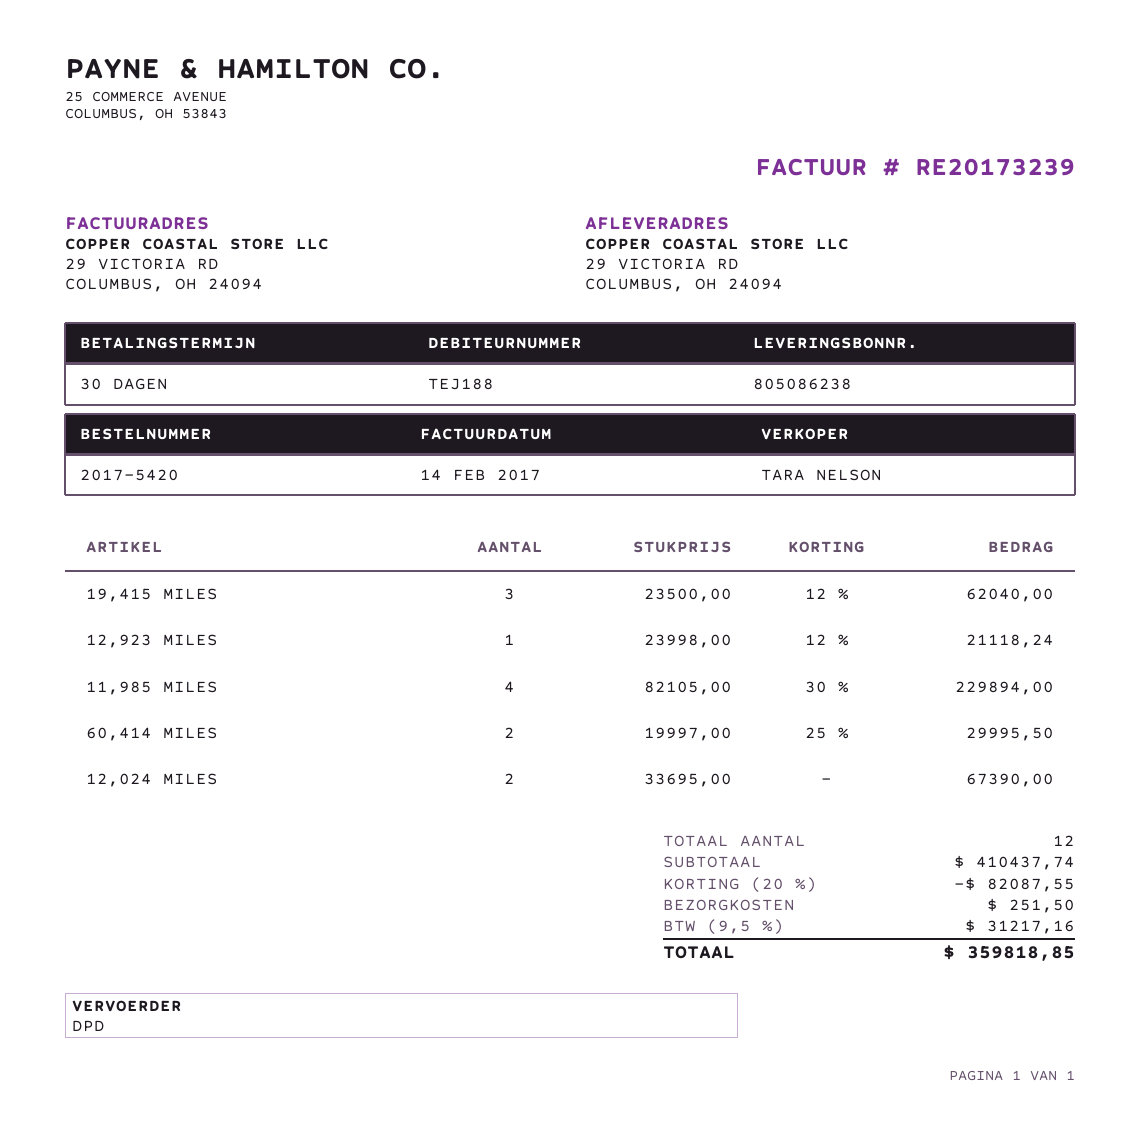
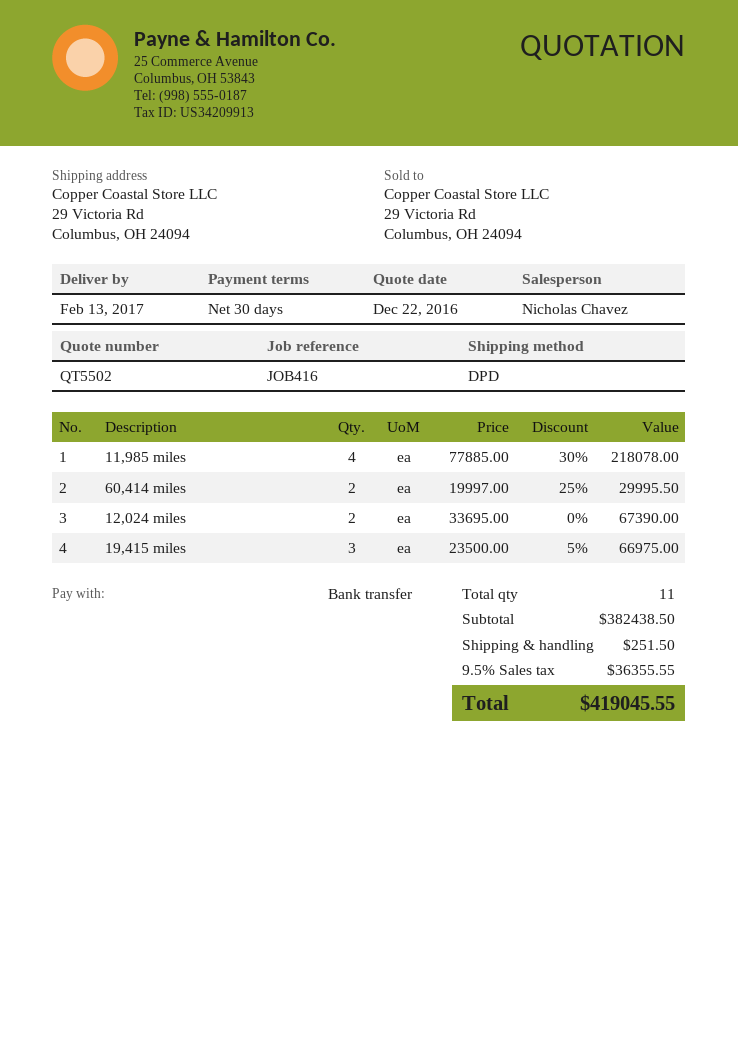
sales rep: TARA NELSON -> Nicholas Chavez
19,415 MILES: 3 x 23500.00 - 12% = 62040.00 -> 3 x 23500.00 - 5% = 66975.00
12,923 MILES: 1 x 23998.00 - 12% = 21118.24 -> none
11,985 MILES: 4 x 82105.00 - 30% = 229894.00 -> 4 x 77885.00 - 30% = 218078.00
total quantity: 12 -> 11
subtotal: 410437.74 -> 382438.50
discount: 20% = 82087.55 -> none
tax: 9.5% = 31217.16 -> 9.5% = 36355.55
total: 359818.85 -> 419045.55

